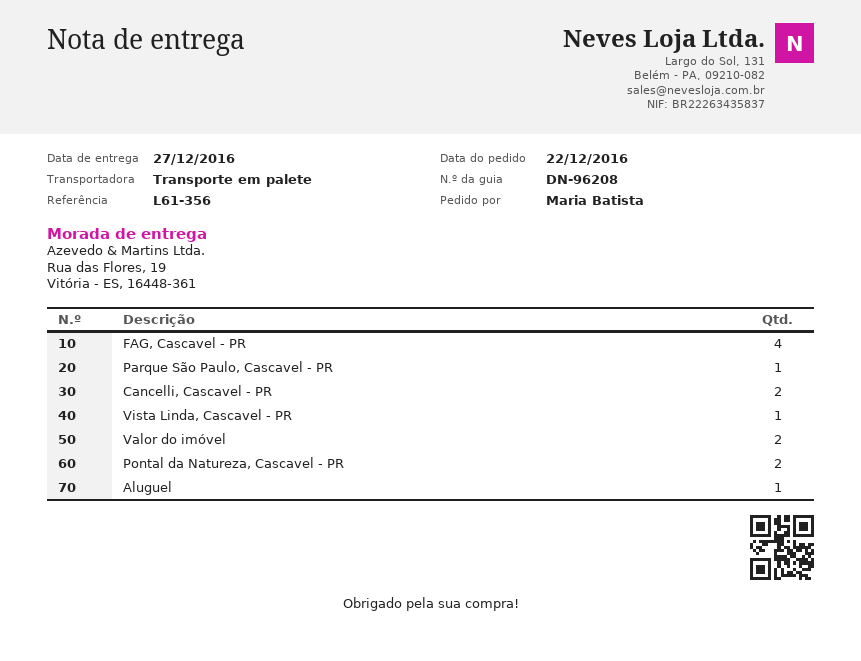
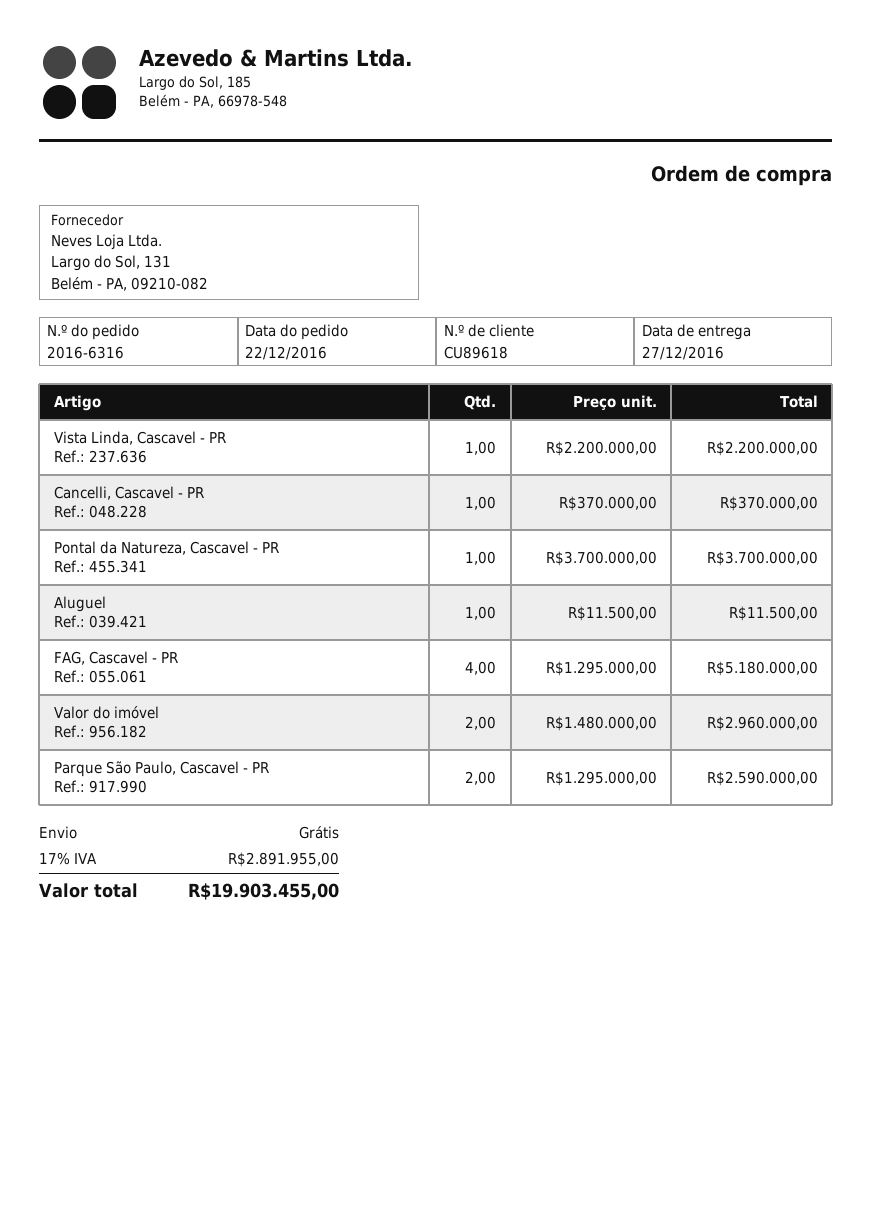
Parque São Paulo, Cascavel - PR: 1 -> 2
Cancelli, Cascavel - PR: 2 -> 1
Pontal da Natureza, Cascavel - PR: 2 -> 1

